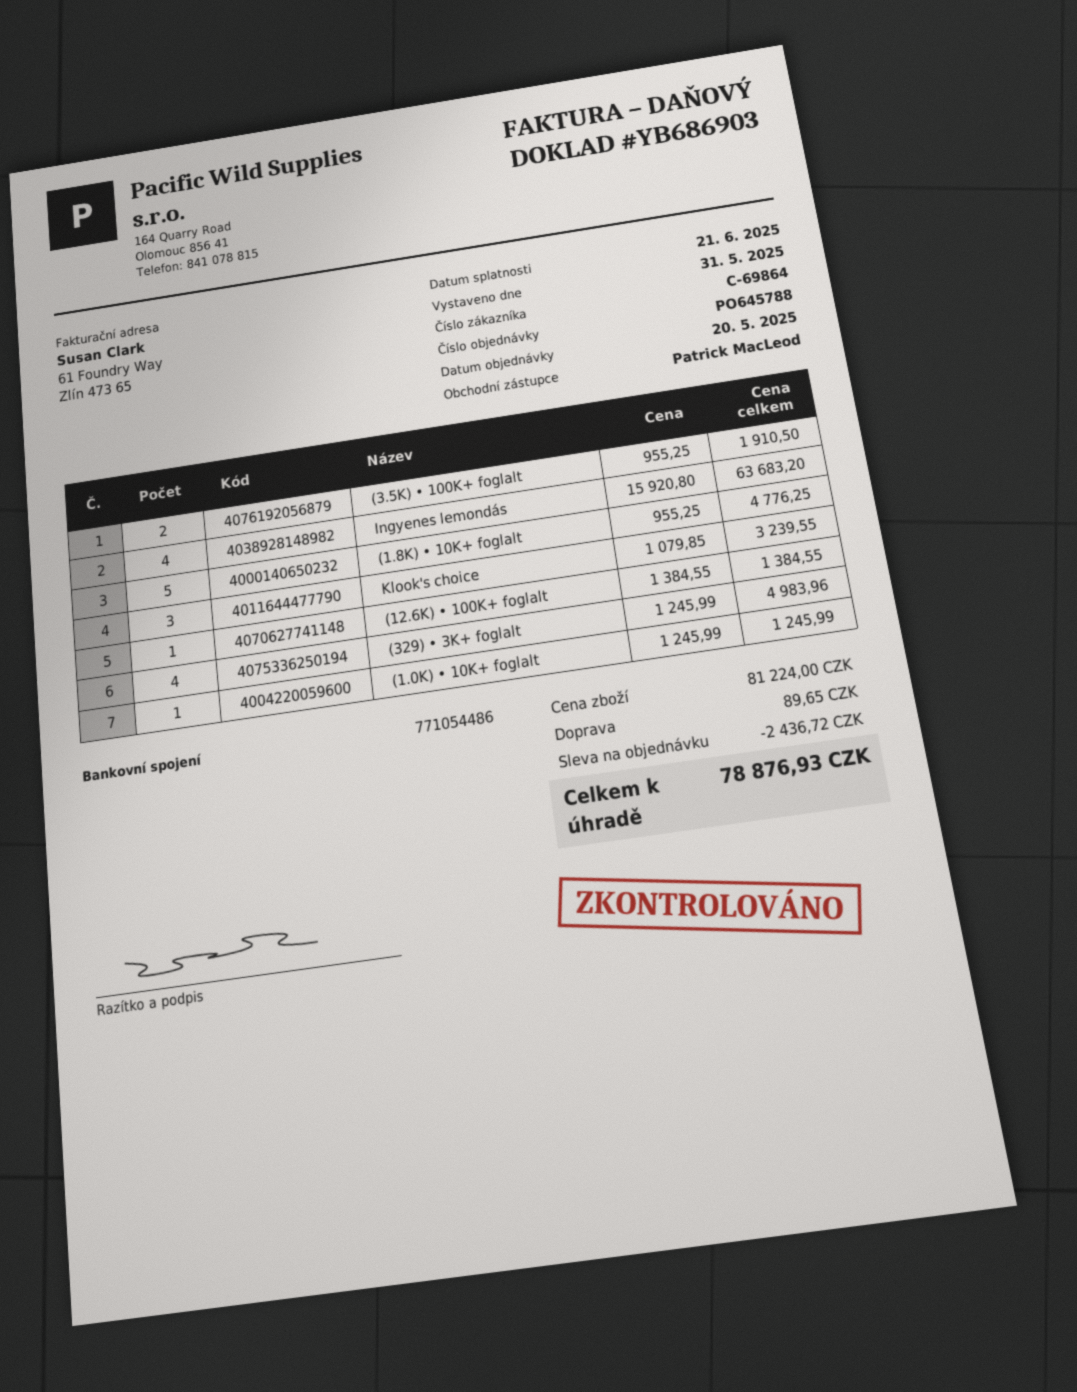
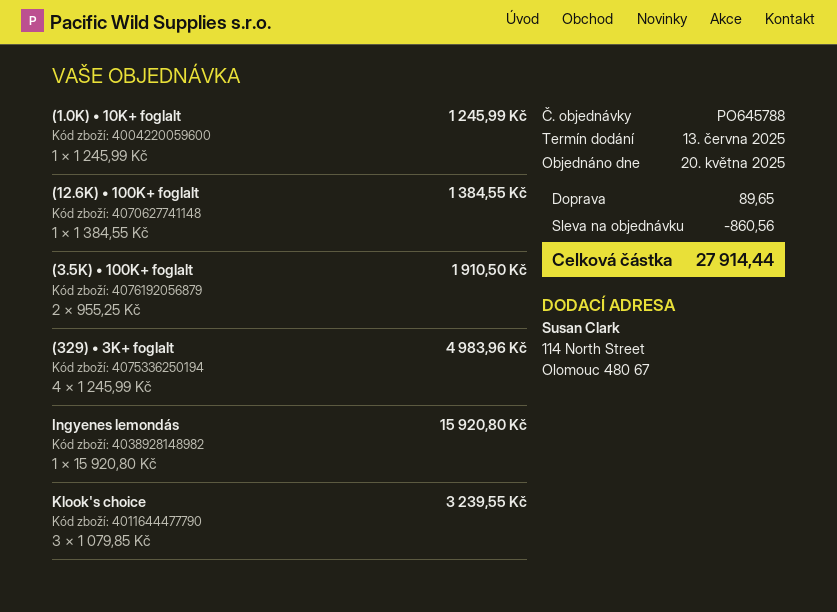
Ingyenes lemondás: 4 x 15920.80 = 63683.20 -> 1 x 15920.80 = 15920.80
(1.8K) • 10K+ foglalt: 5 x 955.25 = 4776.25 -> none
discount: 2436.72 -> 860.56
total: 78876.93 -> 27914.44

